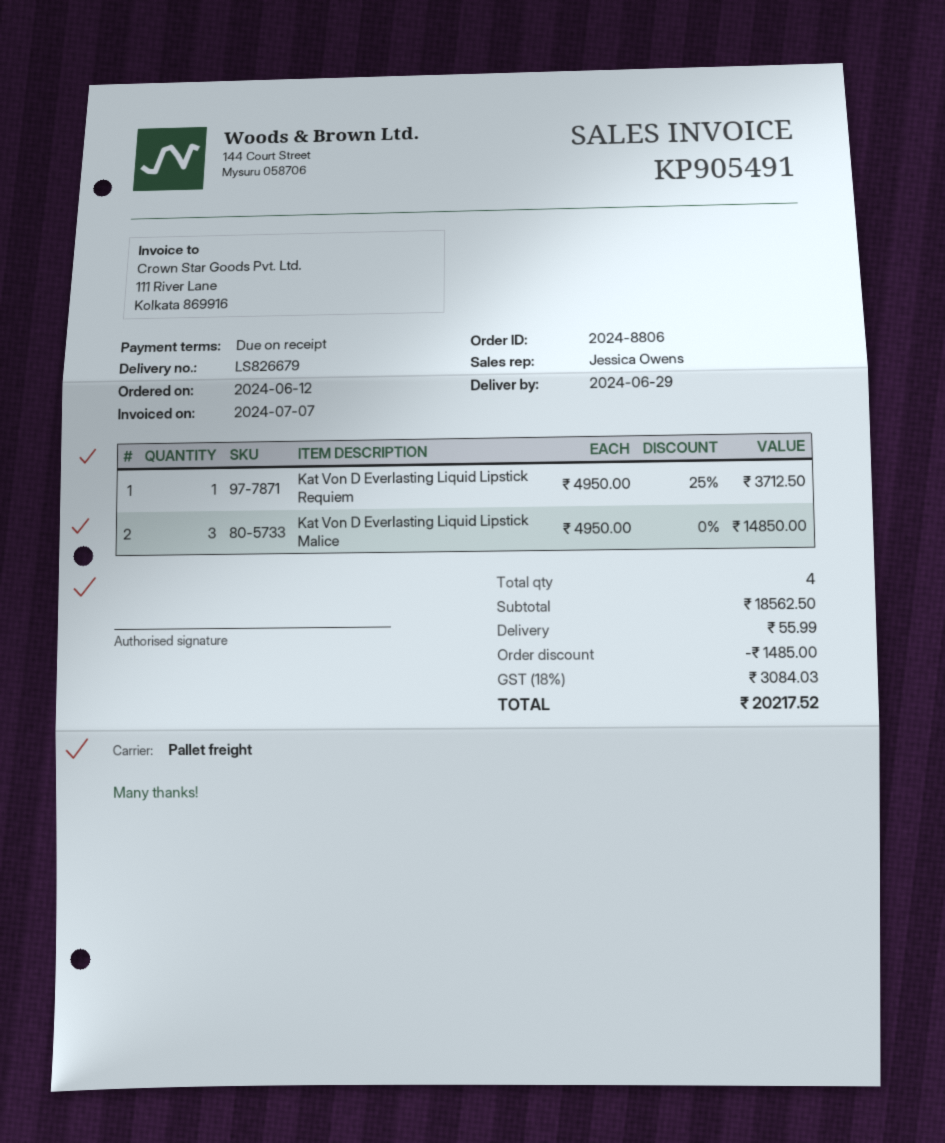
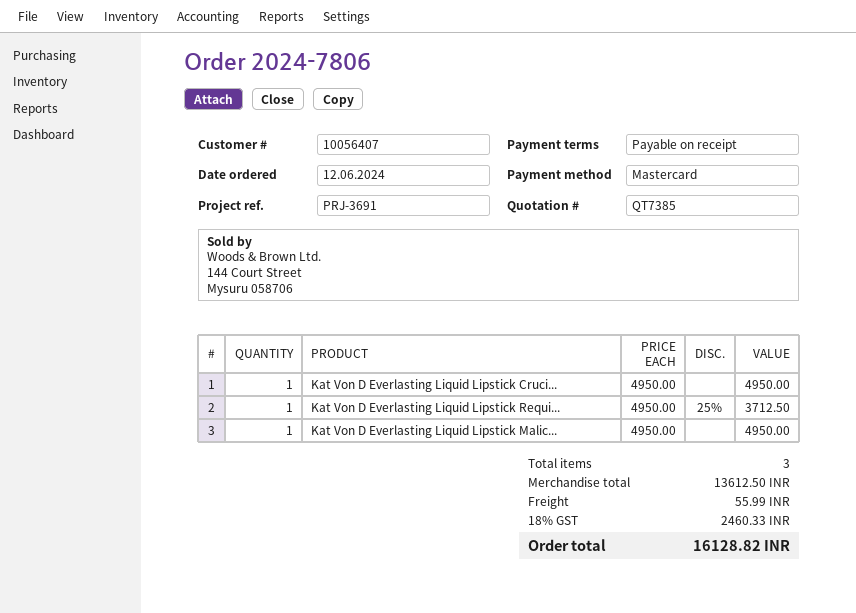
order number: 2024-8806 -> 2024-7806
Kat Von D Everlasting Liquid Lipstick Malice: 3 x 4950.00 = 14850.00 -> 1 x 4950.00 = 4950.00
Kat Von D Everlasting Liquid Lipstick Cruci...: none -> 1 x 4950.00 = 4950.00
total quantity: 4 -> 3
subtotal: 18562.50 -> 13612.50
discount: 1485.00 -> none
tax: 18% = 3084.03 -> 18% = 2460.33
total: 20217.52 -> 16128.82

